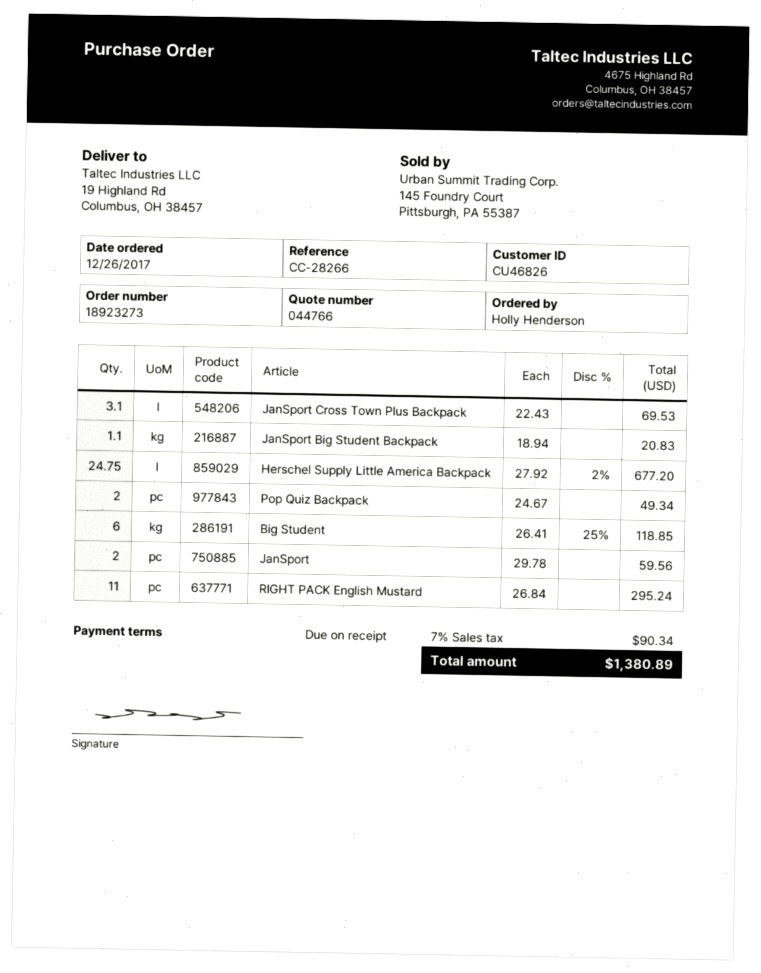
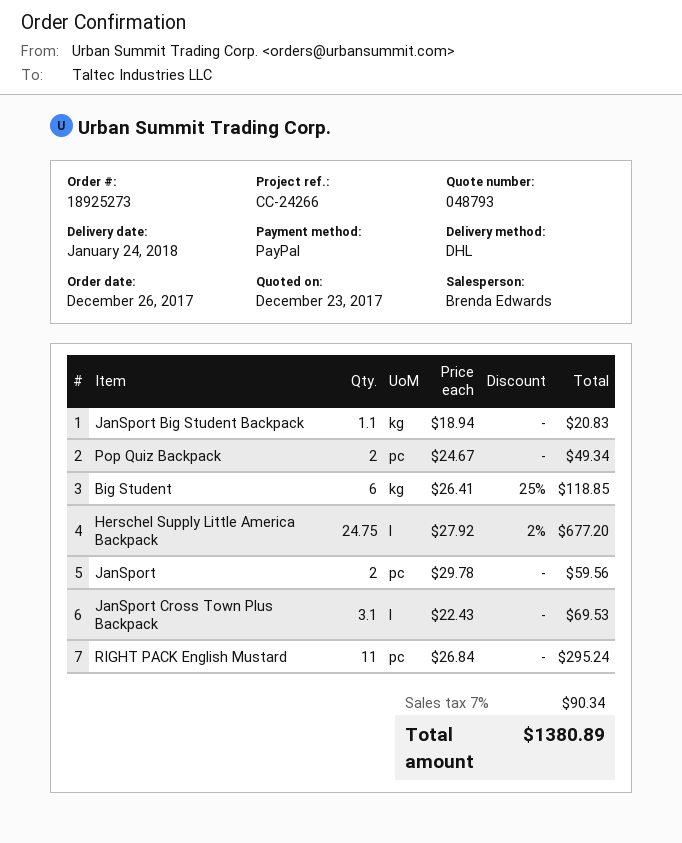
quote number: 044766 -> 048793
order number: 18923273 -> 18925273
reference: CC-28266 -> CC-24266

